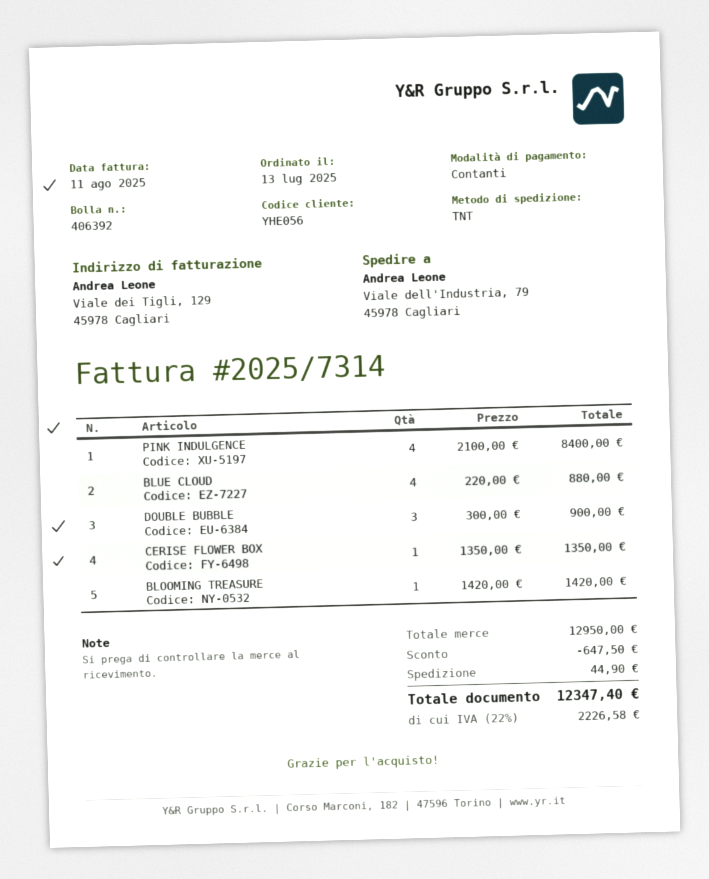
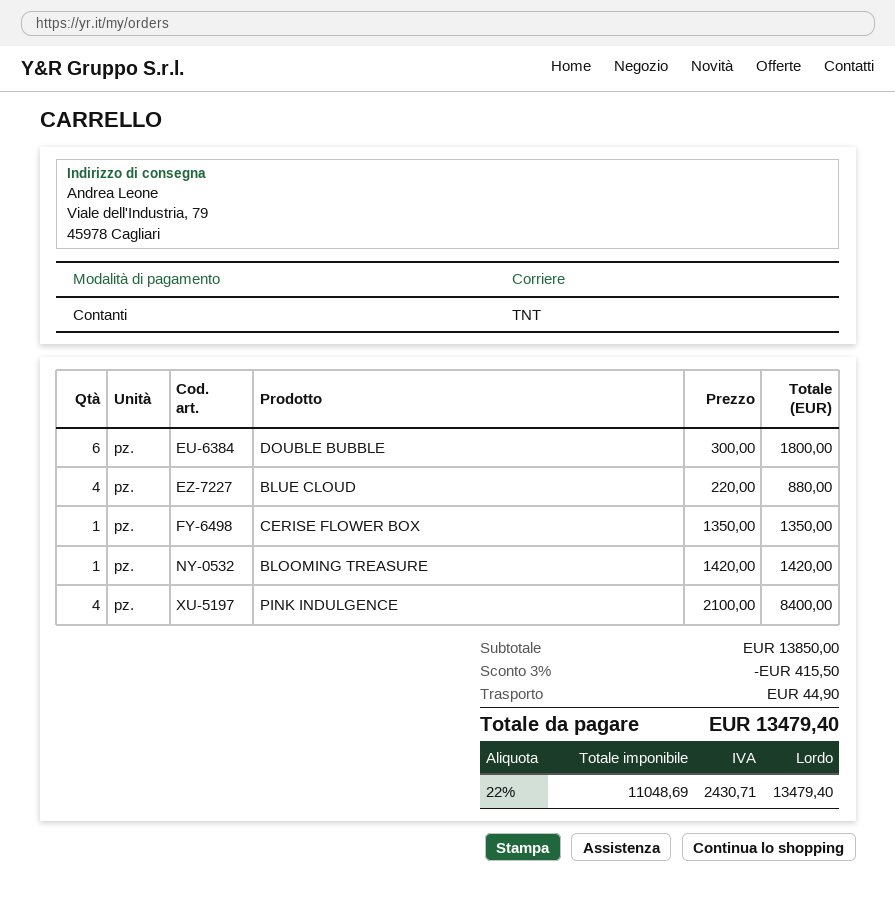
DOUBLE BUBBLE: 3 x 300.00 = 900.00 -> 6 x 300.00 = 1800.00
subtotal: 12950.00 -> 13850.00
discount: 647.50 -> 415.50
tax: 22% = 2226.58 -> 22% = 2430.71
total: 12347.40 -> 13479.40

